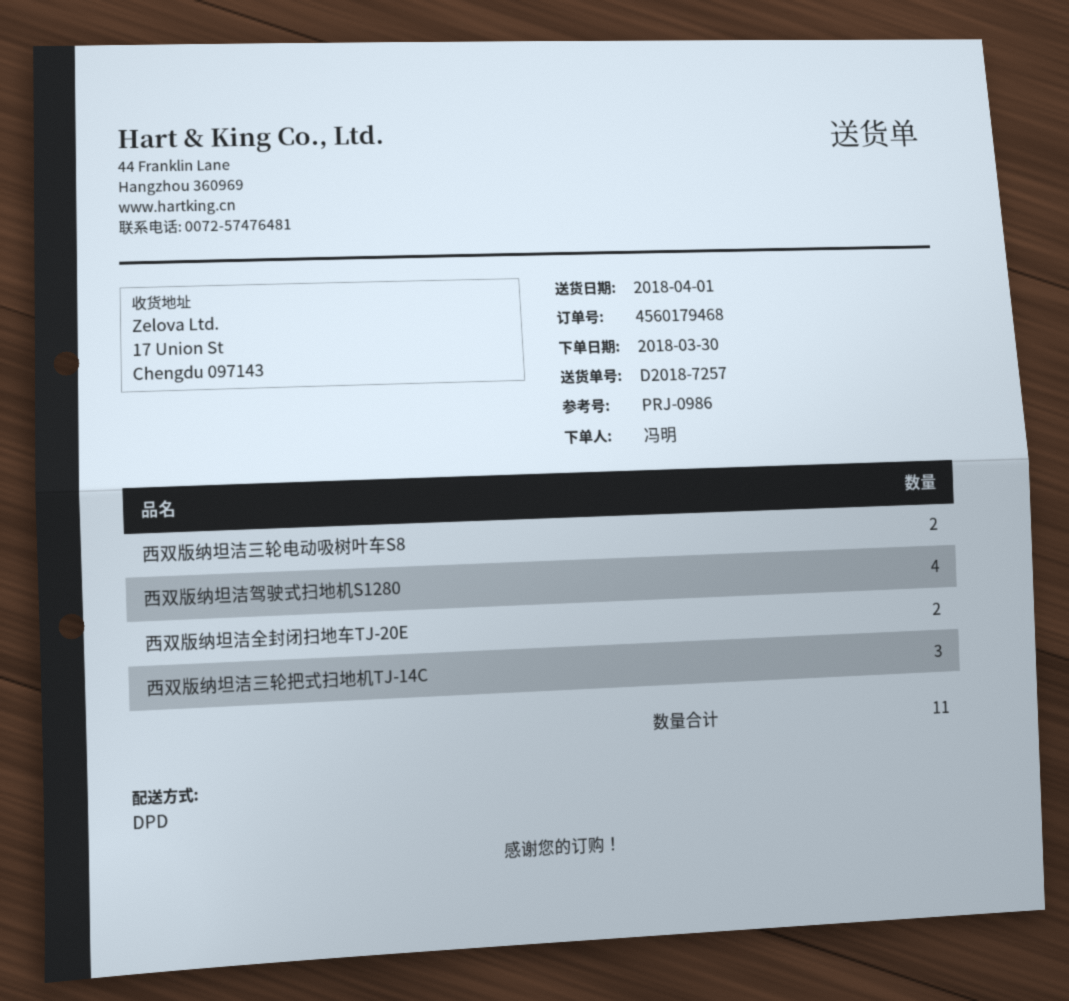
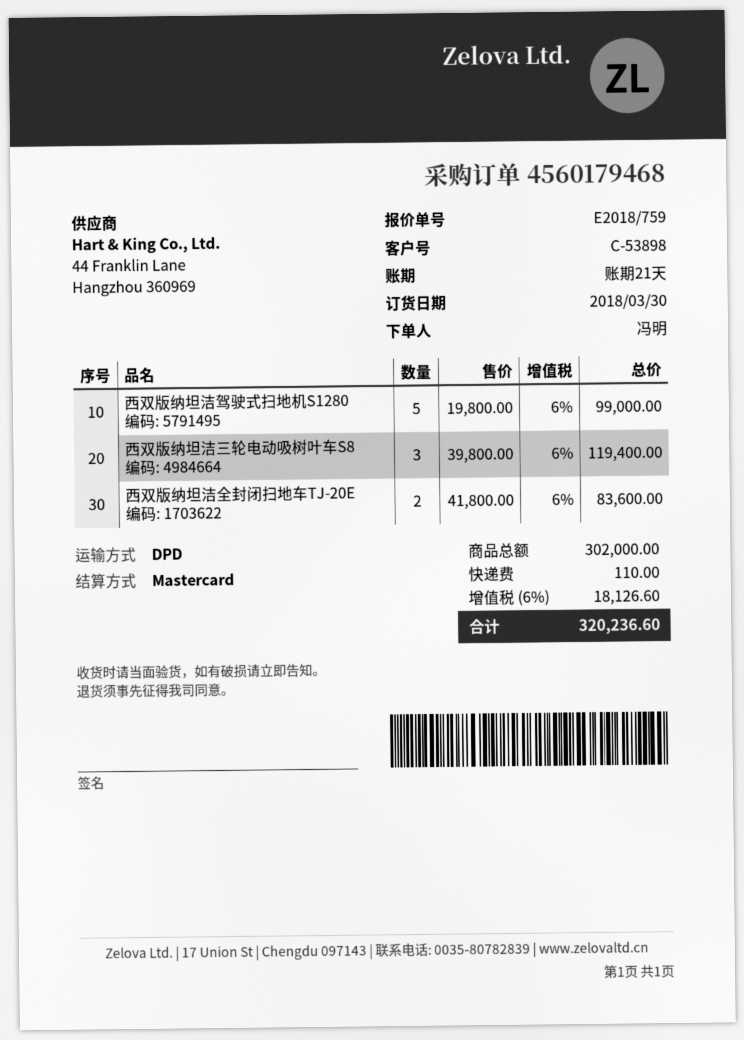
西双版纳坦洁三轮电动吸树叶车S8: 2 -> 3
西双版纳坦洁驾驶式扫地机S1280: 4 -> 5
西双版纳坦洁三轮把式扫地机TJ-14C: 3 -> none

